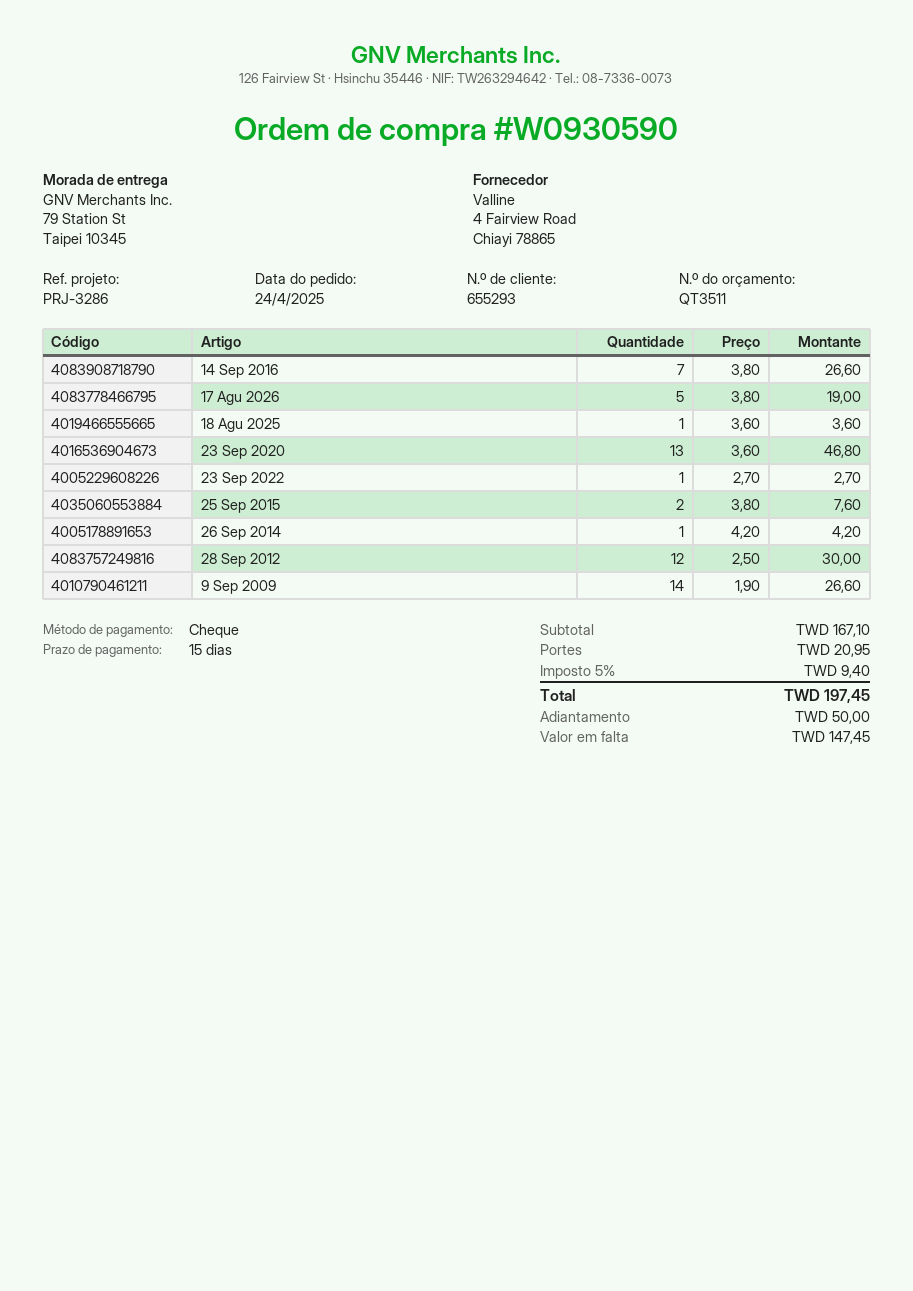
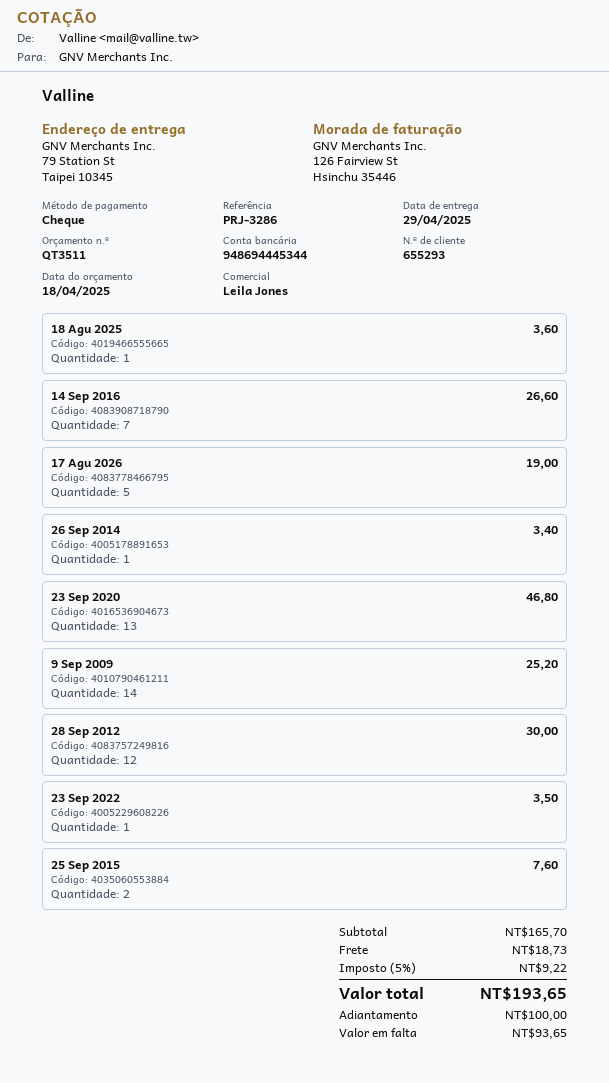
23 Sep 2022: 1 for 2.70 -> 1 for 3.50
26 Sep 2014: 1 for 4.20 -> 1 for 3.40
9 Sep 2009: 14 for 26.60 -> 14 for 25.20
subtotal: 167.10 -> 165.70
shipping: 20.95 -> 18.73
tax: 5% = 9.40 -> 5% = 9.22
total: 197.45 -> 193.65
deposit: 50.00 -> 100.00
balance: 147.45 -> 93.65

